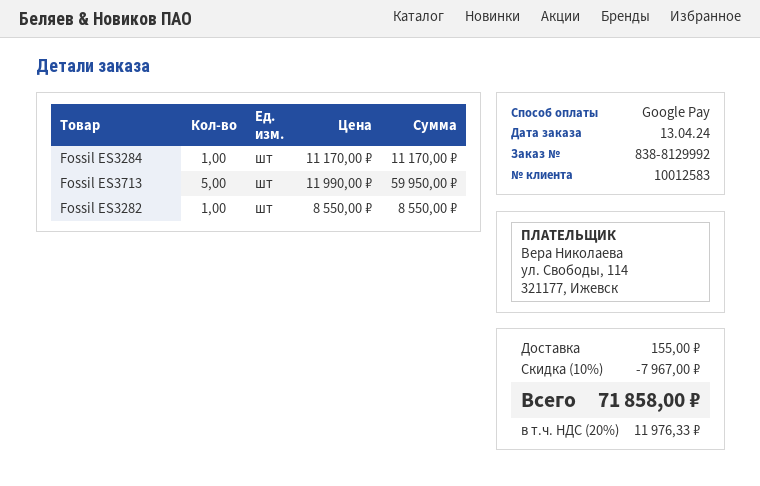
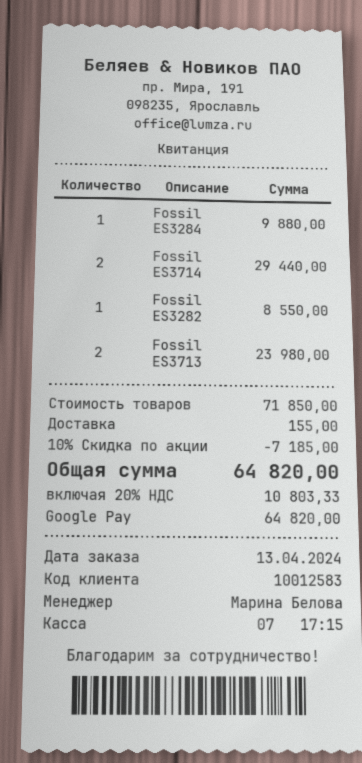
Fossil ES3284: 1 for 11170.00 -> 1 for 9880.00
Fossil ES3713: 5 for 59950.00 -> 2 for 23980.00
Fossil ES3714: none -> 2 for 29440.00
discount: 10% = 7967.00 -> 10% = 7185.00
tax: 20% = 11976.33 -> 20% = 10803.33
total: 71858.00 -> 64820.00

